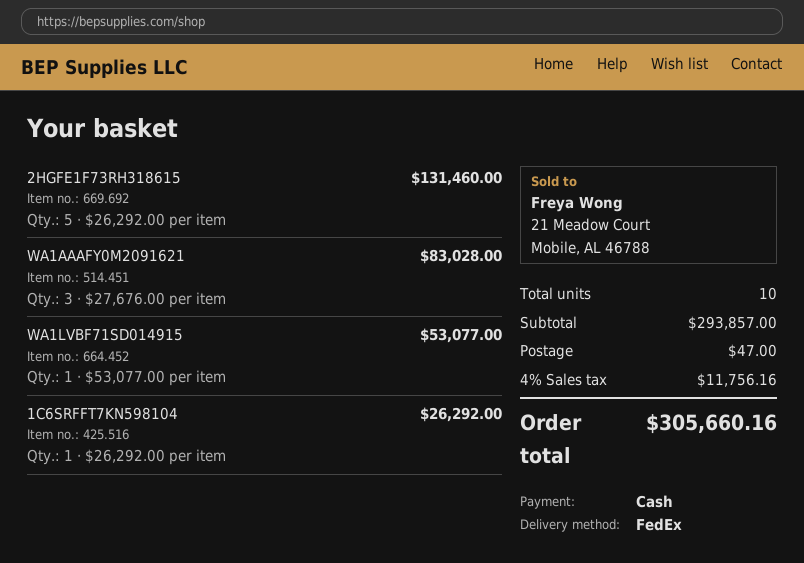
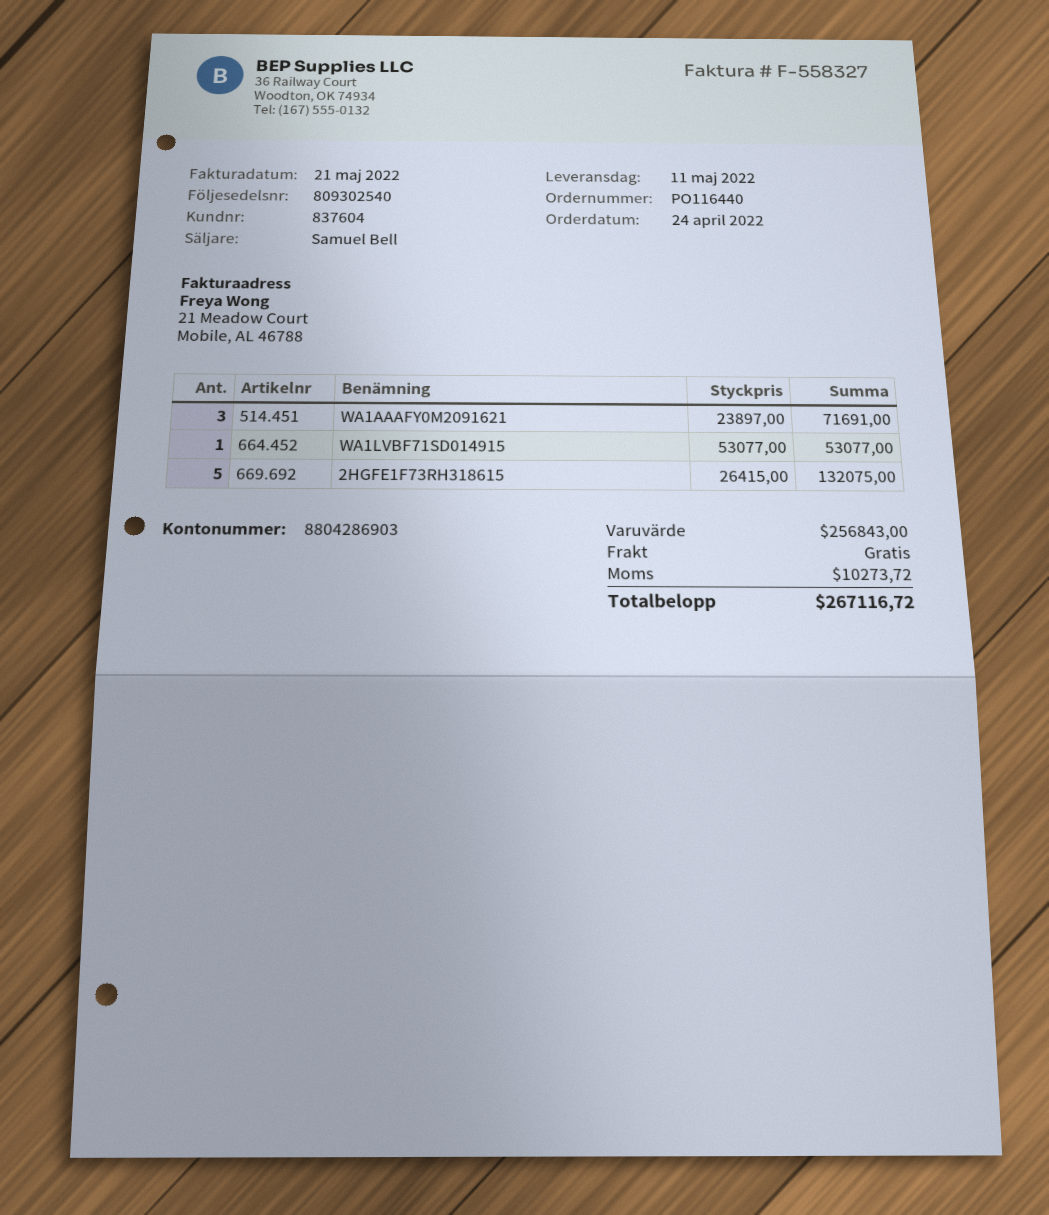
2HGFE1F73RH318615: 5 x 26292.00 = 131460.00 -> 5 x 26415.00 = 132075.00
WA1AAAFY0M2091621: 3 x 27676.00 = 83028.00 -> 3 x 23897.00 = 71691.00
1C6SRFFT7KN598104: 1 x 26292.00 = 26292.00 -> none
subtotal: 293857.00 -> 256843.00
shipping: 47.00 -> 0.00
tax: 11756.16 -> 10273.72
total: 305660.16 -> 267116.72

